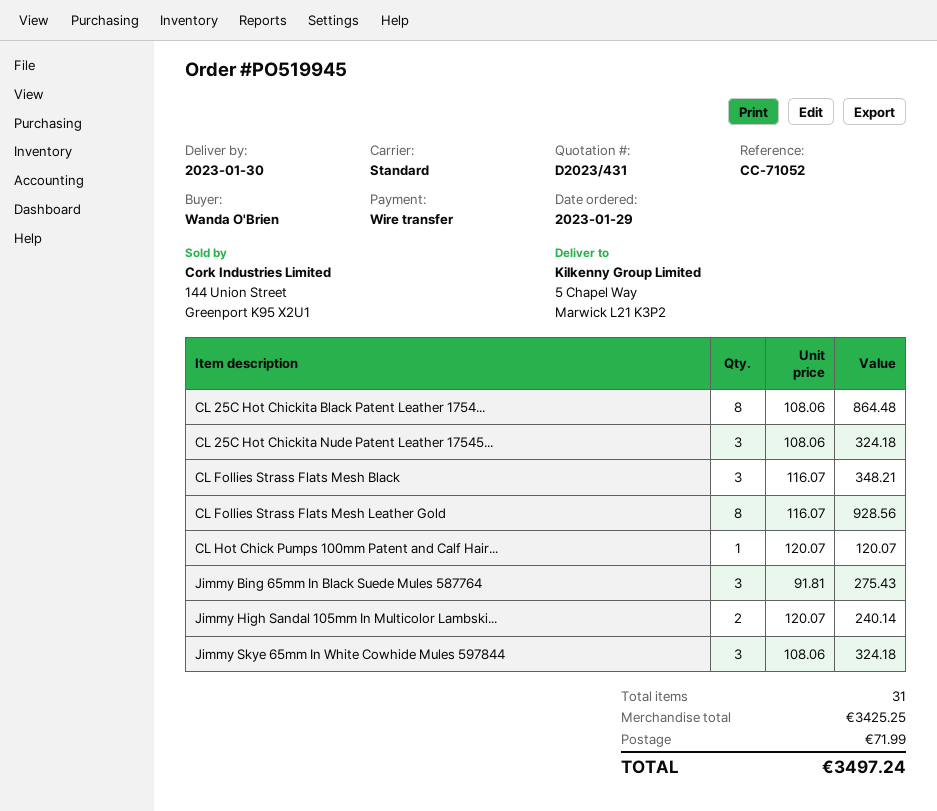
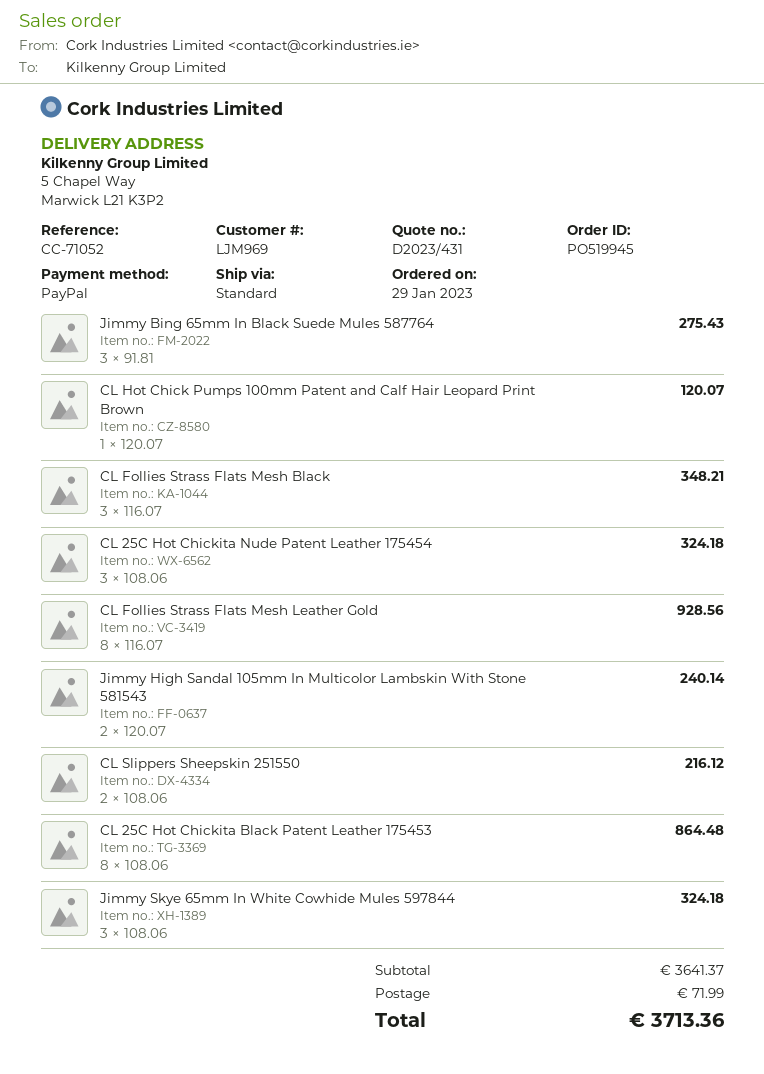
payment method: bank transfer -> PayPal
CL Slippers Sheepskin 251550: none -> 2 x 108.06 = 216.12
subtotal: 3425.25 -> 3641.37
total: 3497.24 -> 3713.36

